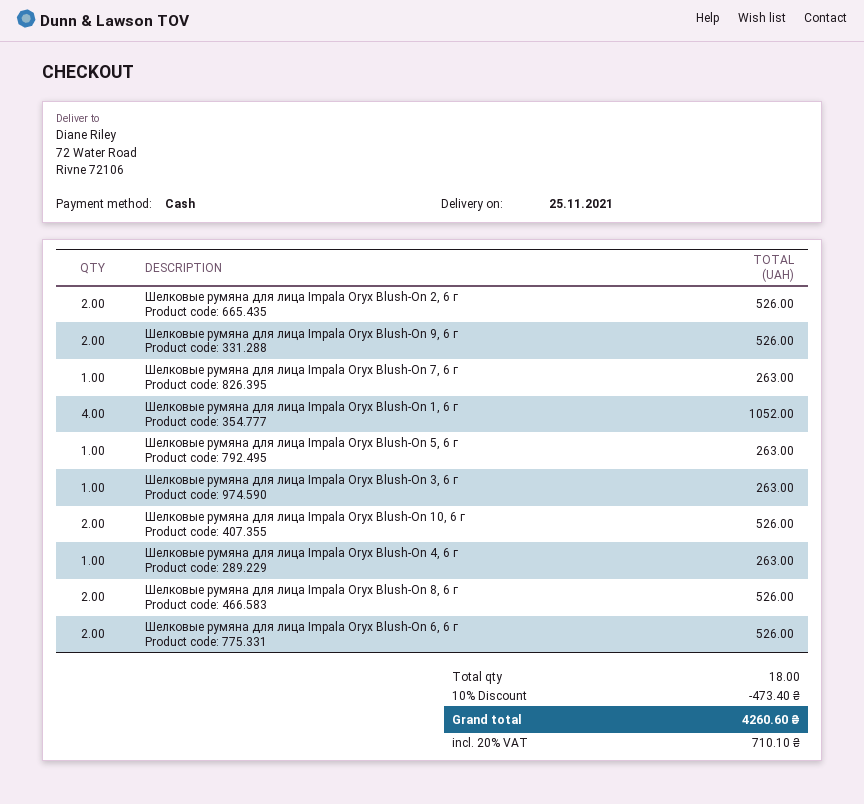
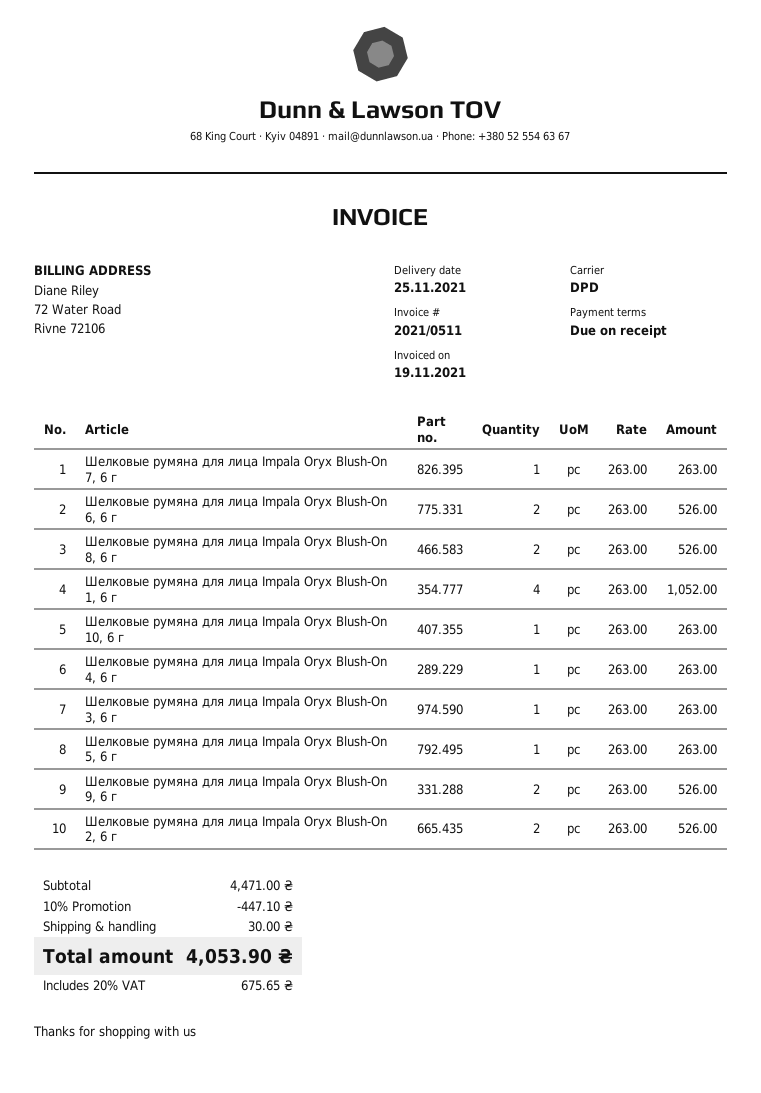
Шелковые румяна для лица Impala Oryx Blush-On 10, 6 г: 2 for 526.00 -> 1 for 263.00
discount: 10% = 473.40 -> 10% = 447.10
shipping: none -> 30.00
tax: 20% = 710.10 -> 20% = 675.65
total: 4260.60 -> 4053.90

